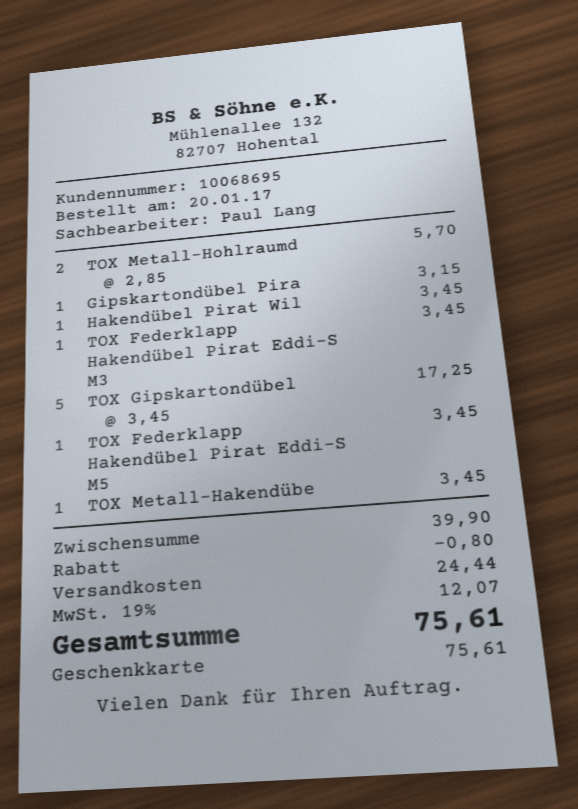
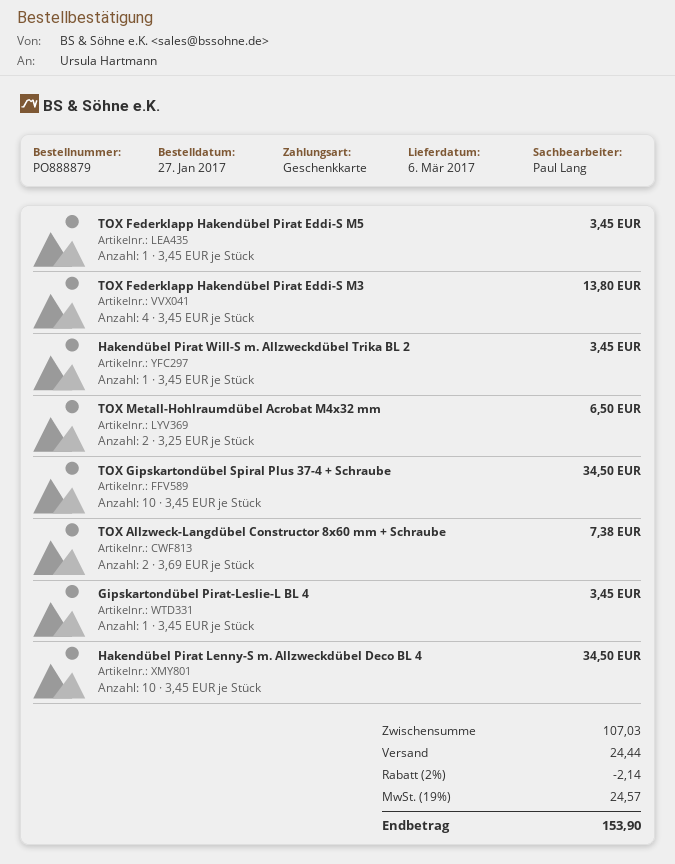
order date: 2017-01-20 -> 2017-01-27
TOX Metall-Hohlraumd: 2 x 2.85 = 5.70 -> 2 x 3.25 = 6.50
Gipskartondübel Pira: 1 x 3.15 = 3.15 -> 1 x 3.45 = 3.45
TOX Federklapp Hakendübel Pirat Eddi-S M3: 1 x 3.45 = 3.45 -> 4 x 3.45 = 13.80
TOX Gipskartondübel: 5 x 3.45 = 17.25 -> 10 x 3.45 = 34.50
TOX Metall-Hakendübe: 1 x 3.45 = 3.45 -> none
TOX Allzweck-Langdübel Constructor 8x60 mm + Schraube: none -> 2 x 3.69 = 7.38
Hakendübel Pirat Lenny-S m. Allzweckdübel Deco BL 4: none -> 10 x 3.45 = 34.50
subtotal: 39.90 -> 107.03
discount: 0.80 -> 2.14
tax: 19% = 12.07 -> 19% = 24.57
total: 75.61 -> 153.90

